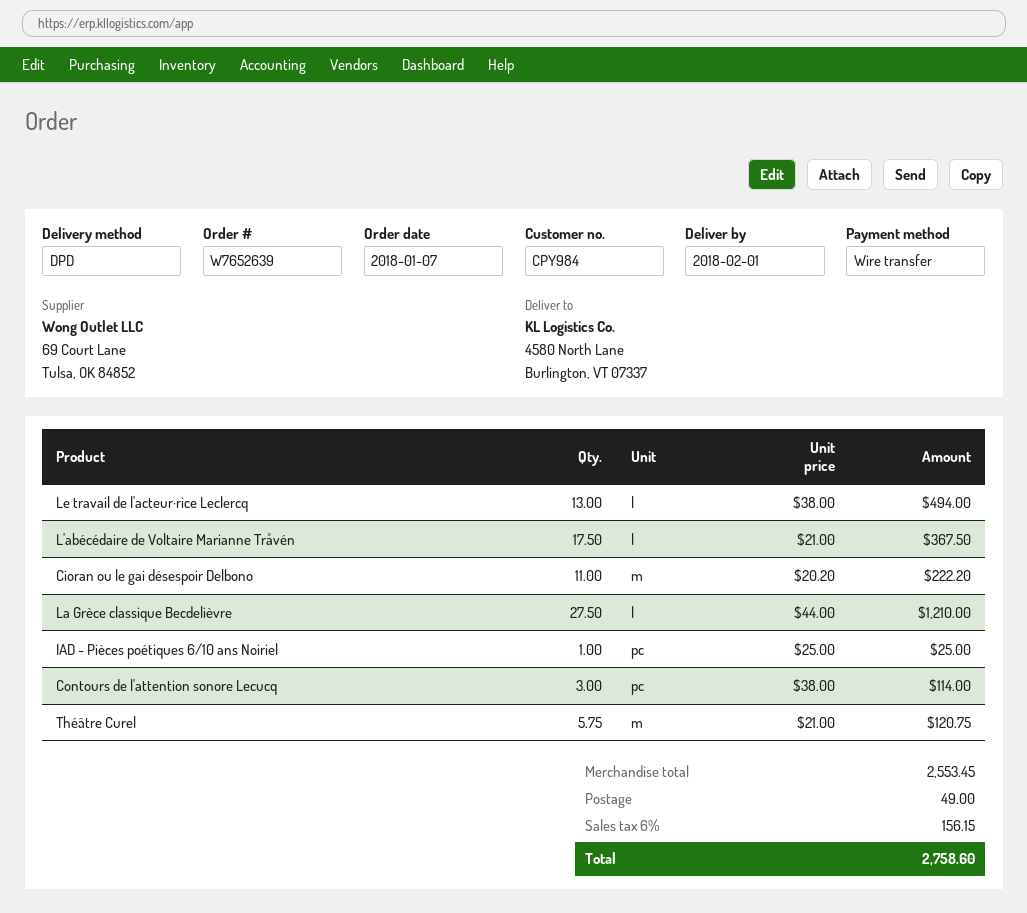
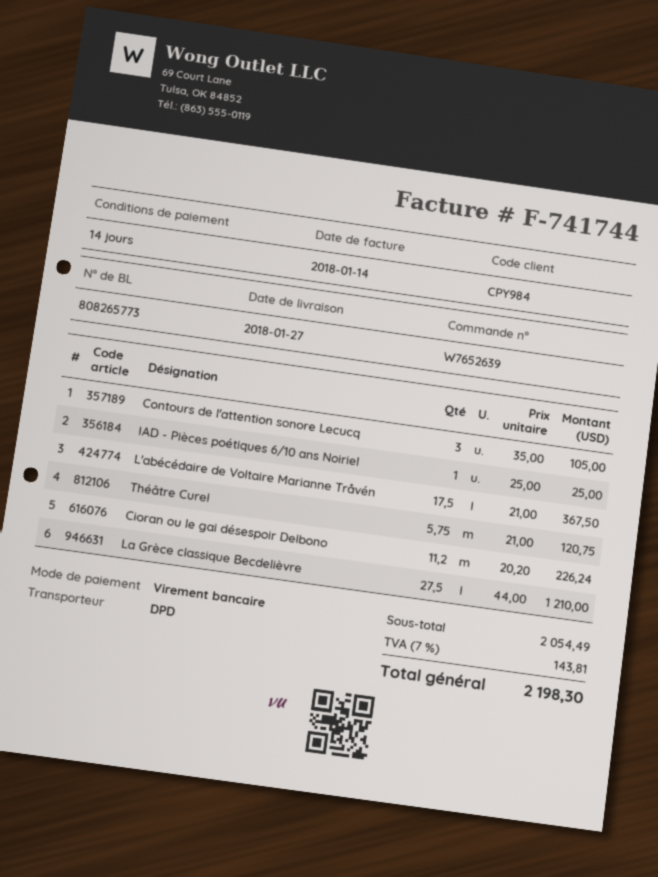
delivery date: 2018-02-01 -> 2018-01-27
Le travail de l'acteur·rice Leclercq: 13 x 38.00 = 494.00 -> none
Cioran ou le gai désespoir Delbono: 11 x 20.20 = 222.20 -> 11.2 x 20.20 = 226.24
Contours de l'attention sonore Lecucq: 3 x 38.00 = 114.00 -> 3 x 35.00 = 105.00
subtotal: 2553.45 -> 2054.49
shipping: 49.00 -> none
tax: 6% = 156.15 -> 7% = 143.81
total: 2758.60 -> 2198.30

